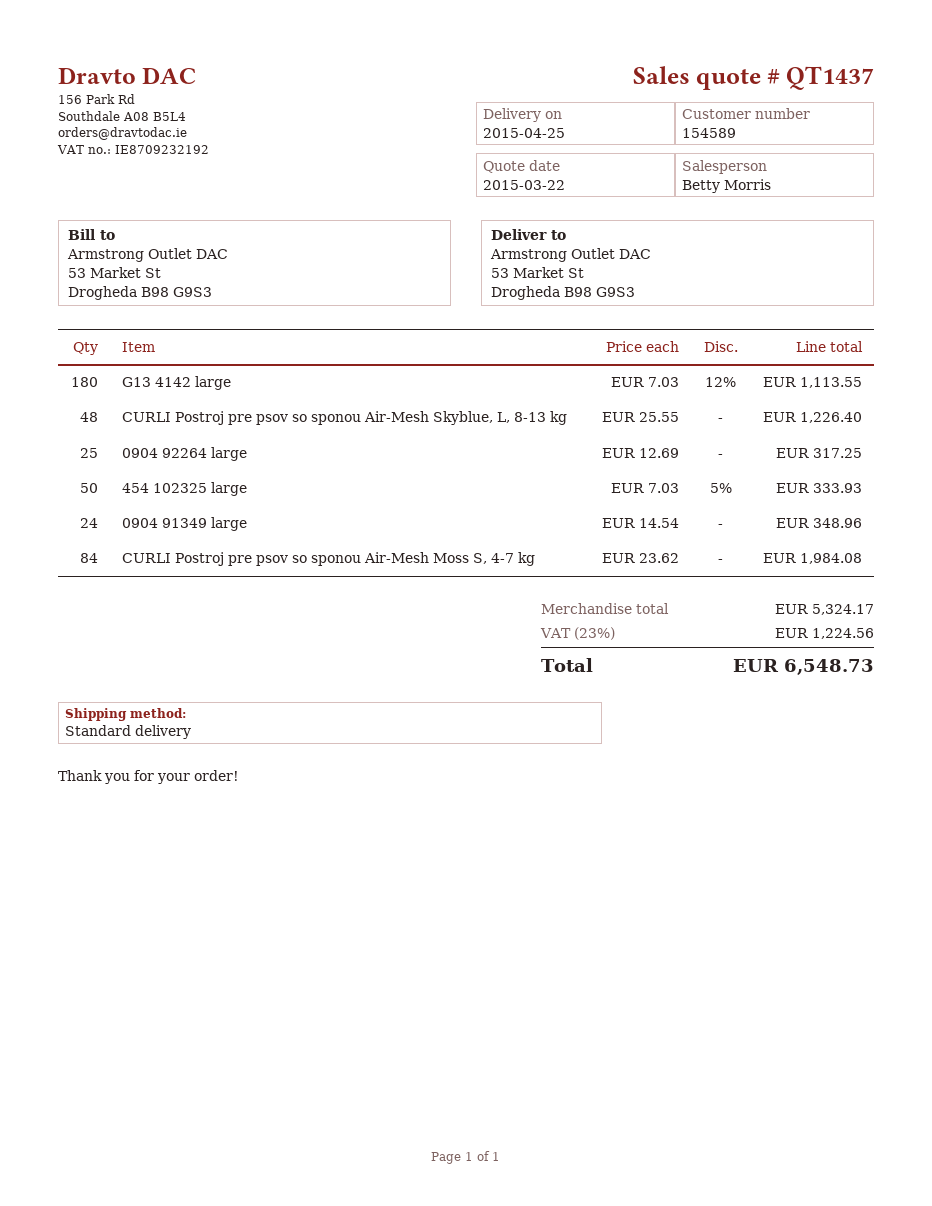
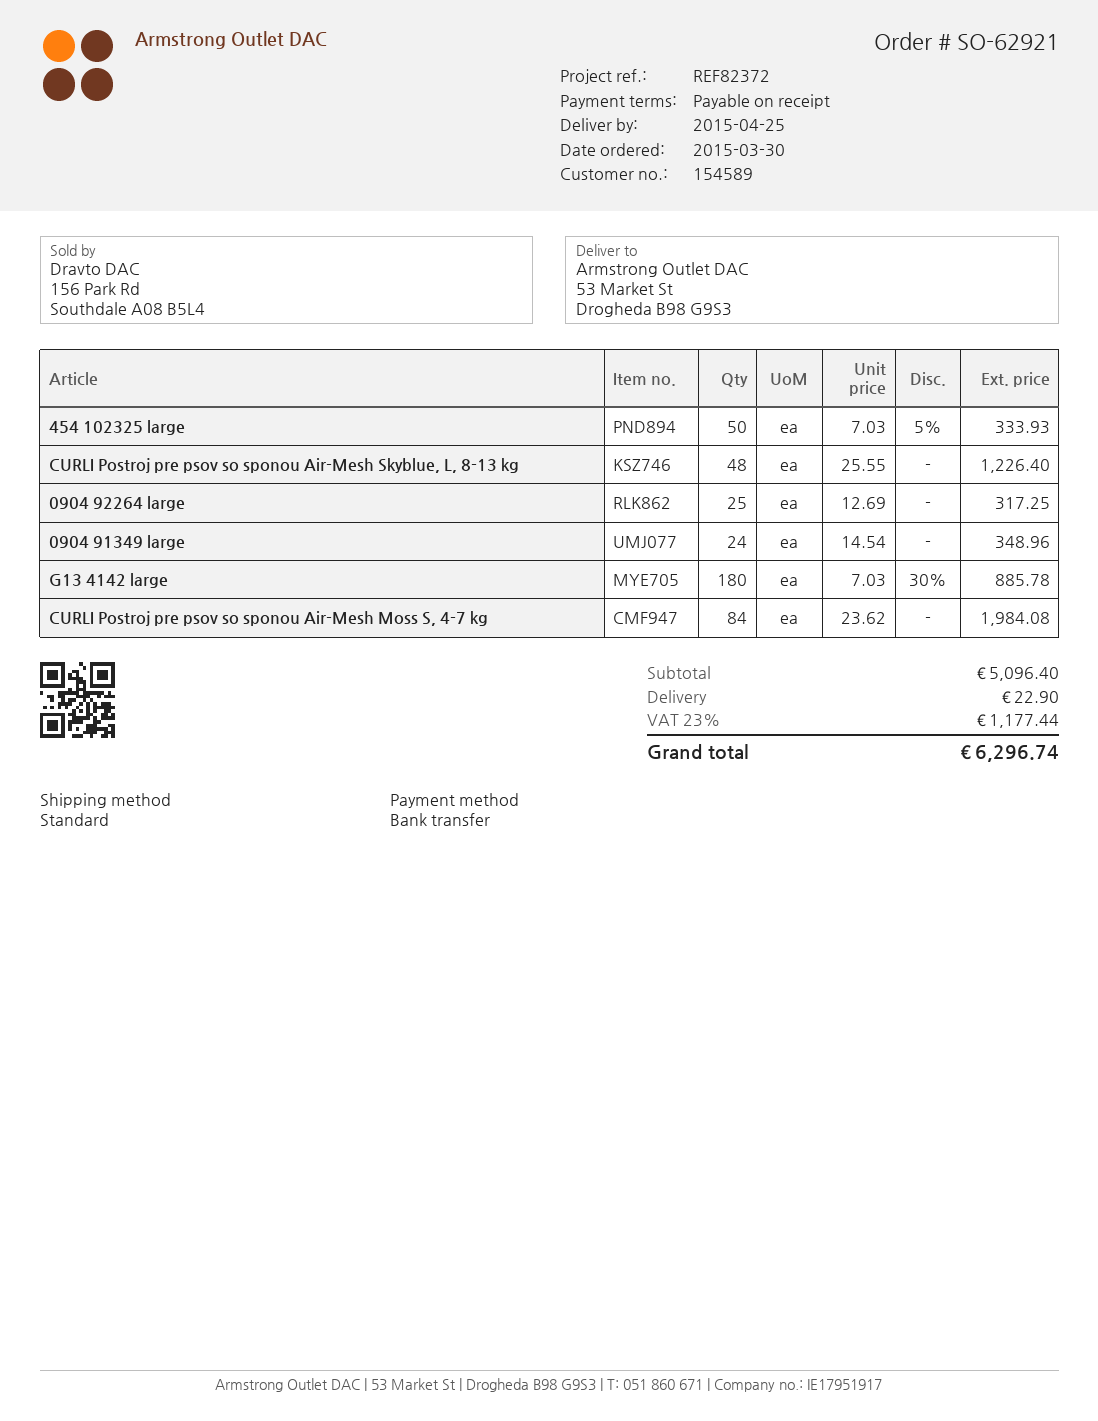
G13 4142 large: 180 x 7.03 - 12% = 1113.55 -> 180 x 7.03 - 30% = 885.78
subtotal: 5324.17 -> 5096.40
shipping: none -> 22.90
tax: 23% = 1224.56 -> 23% = 1177.44
total: 6548.73 -> 6296.74

